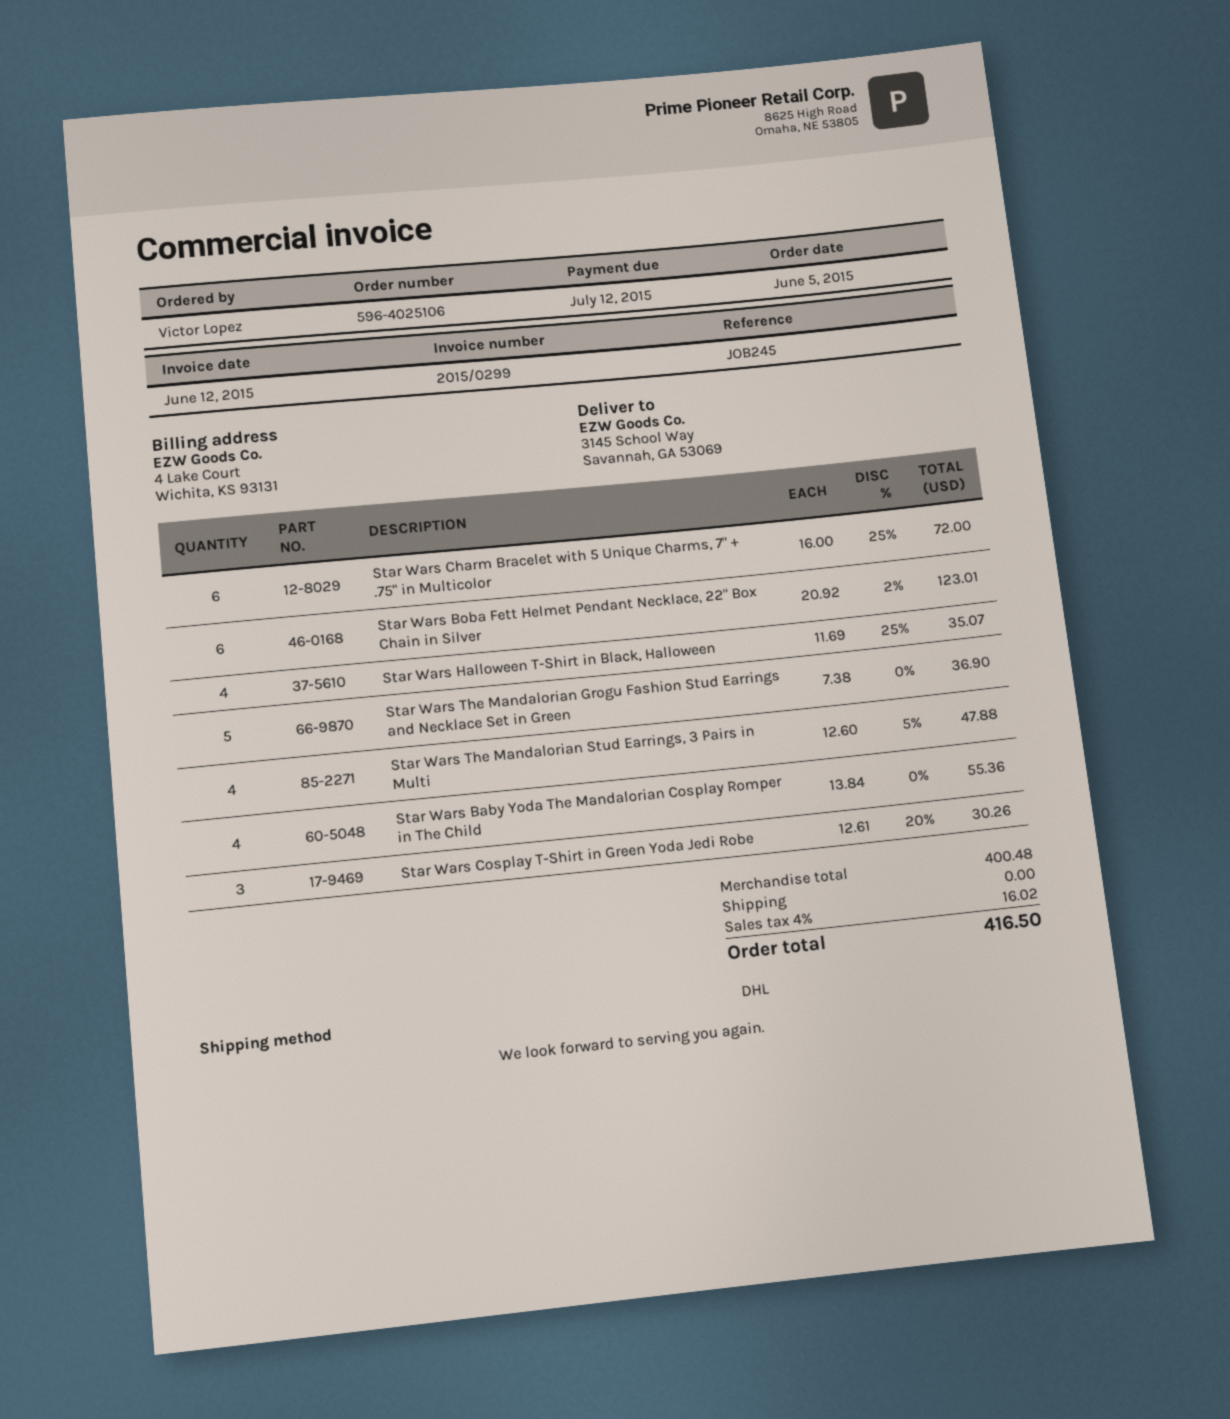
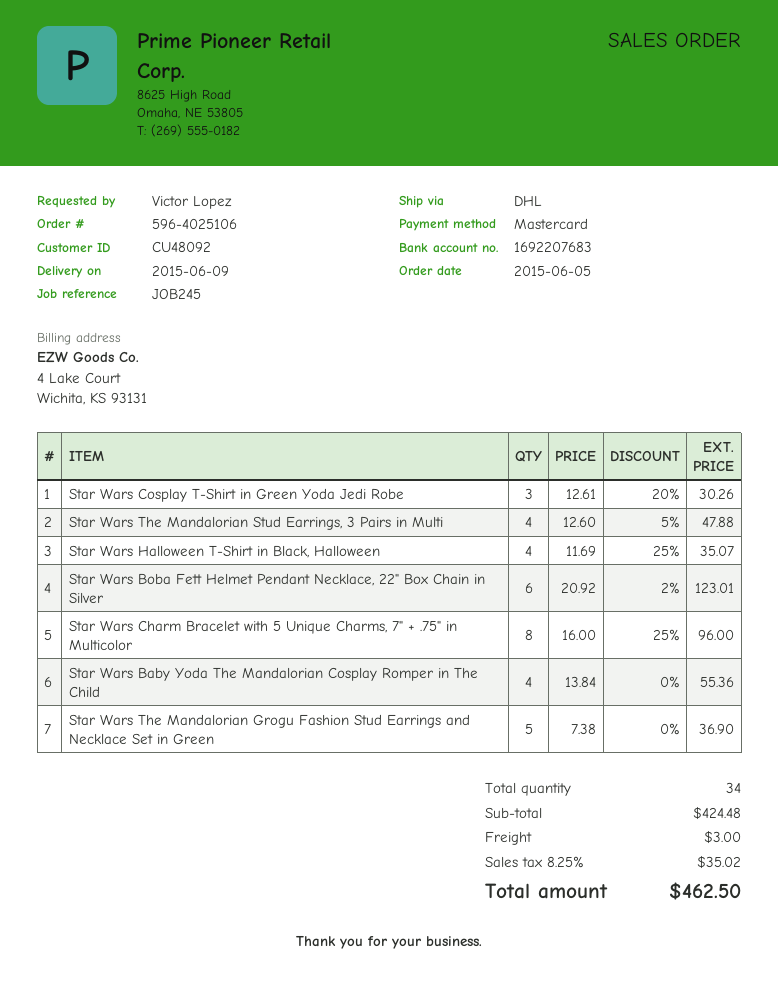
Star Wars Charm Bracelet with 5 Unique Charms, 7" + .75" in Multicolor: 6 x 16.00 - 25% = 72.00 -> 8 x 16.00 - 25% = 96.00
subtotal: 400.48 -> 424.48
shipping: 0.00 -> 3.00
tax: 4% = 16.02 -> 8.25% = 35.02
total: 416.50 -> 462.50

